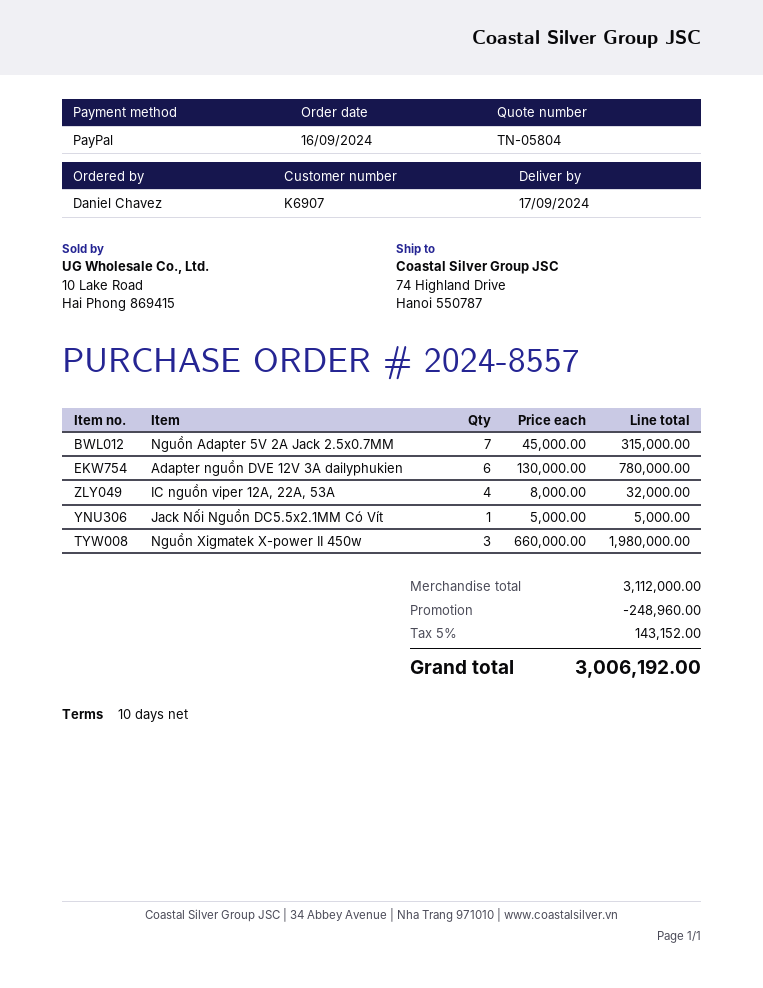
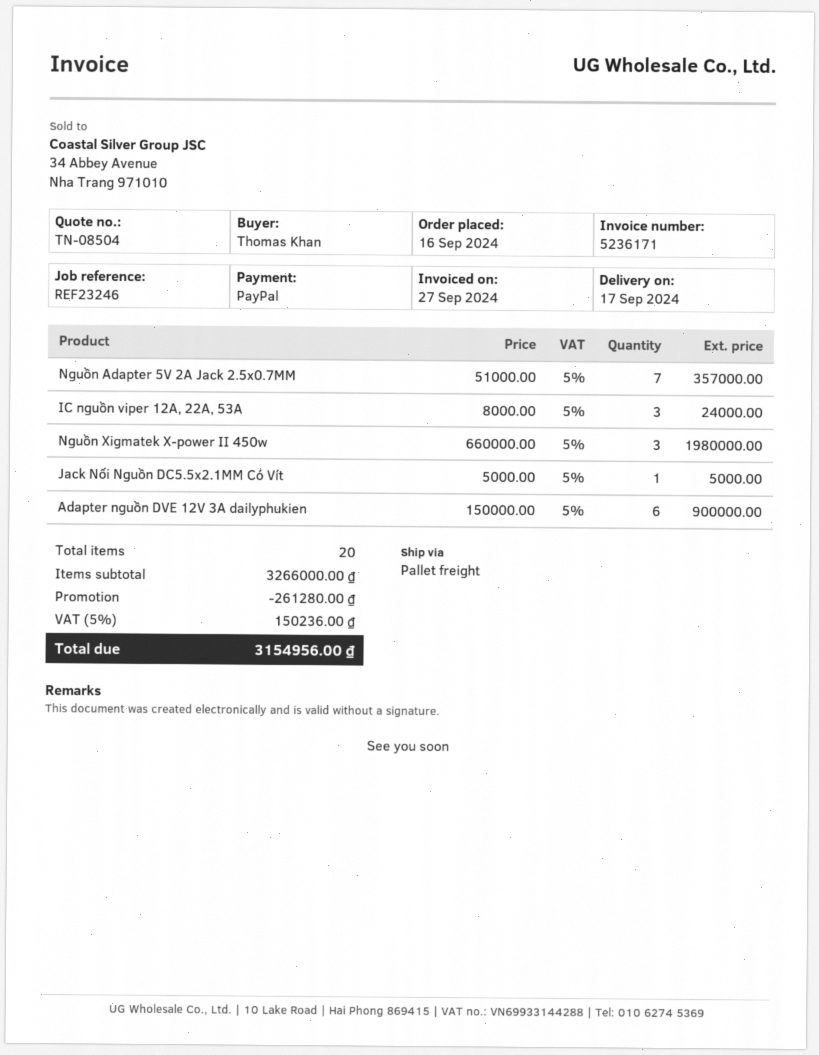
quote number: TN-05804 -> TN-08504
ordered by: Daniel Chavez -> Thomas Khan
Nguồn Adapter 5V 2A Jack 2.5x0.7MM: 7 x 45000.00 = 315000.00 -> 7 x 51000.00 = 357000.00
Adapter nguồn DVE 12V 3A dailyphukien: 6 x 130000.00 = 780000.00 -> 6 x 150000.00 = 900000.00
IC nguồn viper 12A, 22A, 53A: 4 x 8000.00 = 32000.00 -> 3 x 8000.00 = 24000.00
subtotal: 3112000.00 -> 3266000.00
discount: 248960.00 -> 261280.00
tax: 5% = 143152.00 -> 5% = 150236.00
total: 3006192.00 -> 3154956.00

